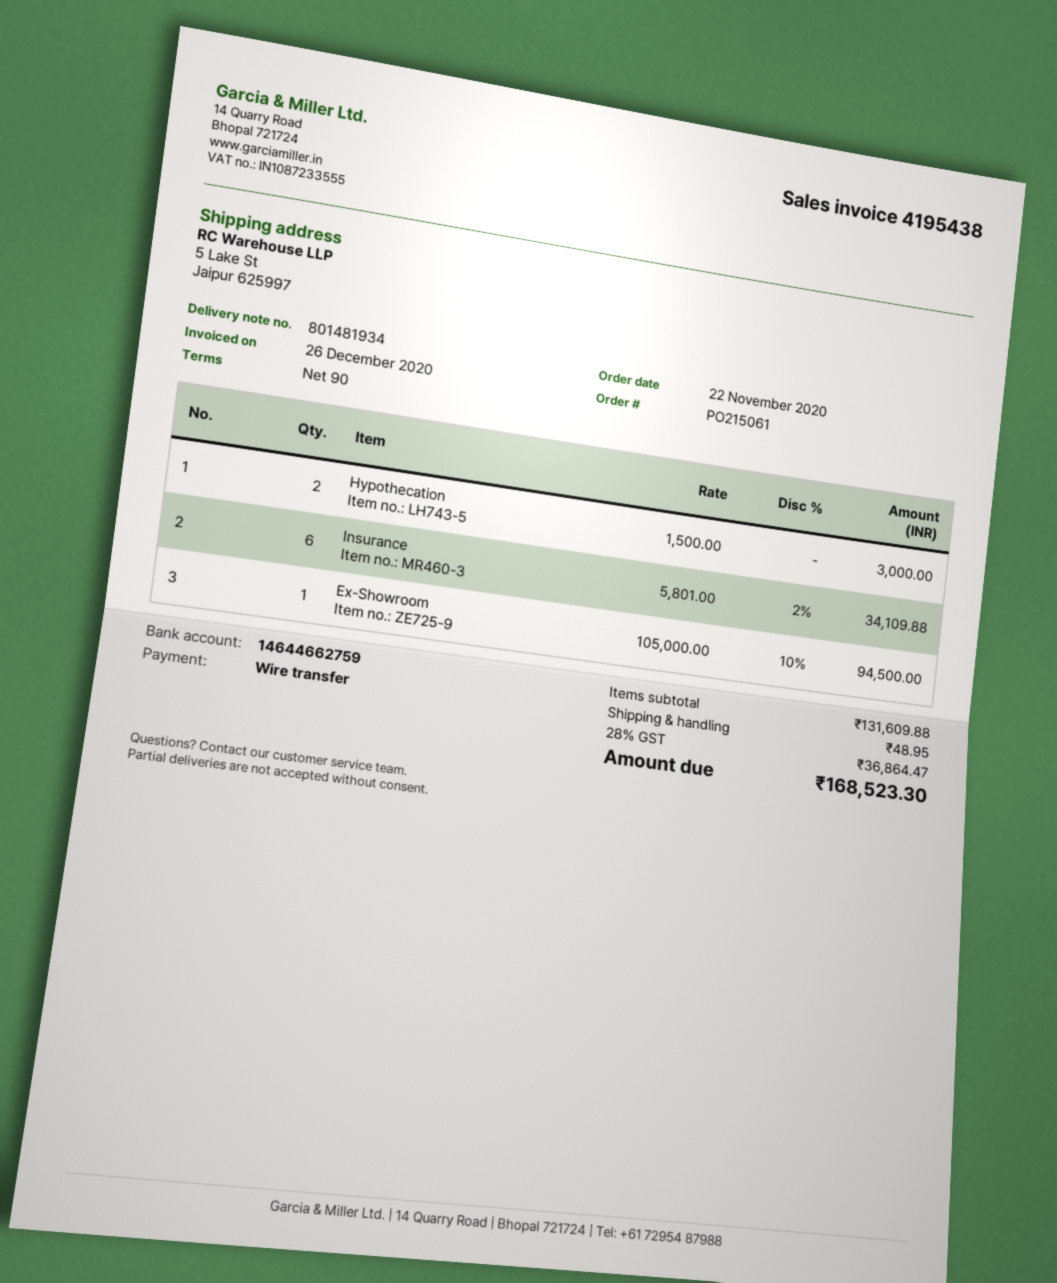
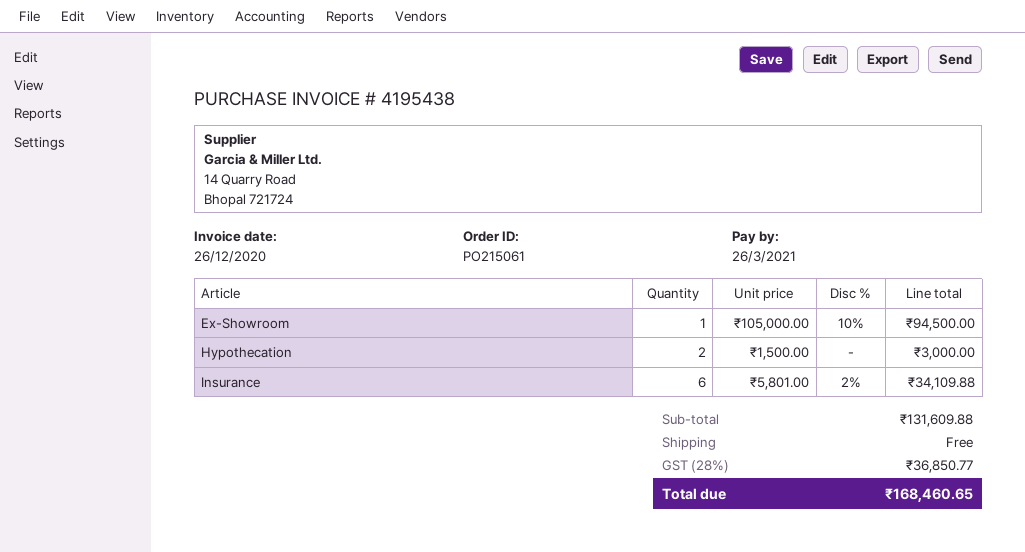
shipping: 48.95 -> 0.00
tax: 28% = 36864.47 -> 28% = 36850.77
total: 168523.30 -> 168460.65

